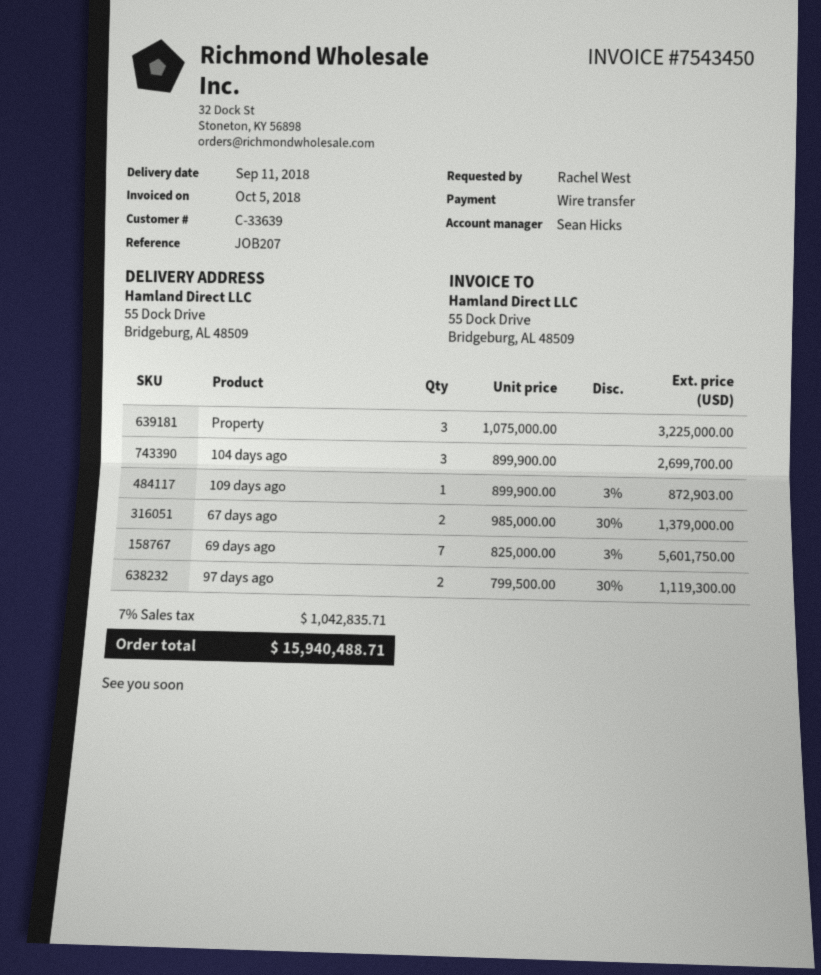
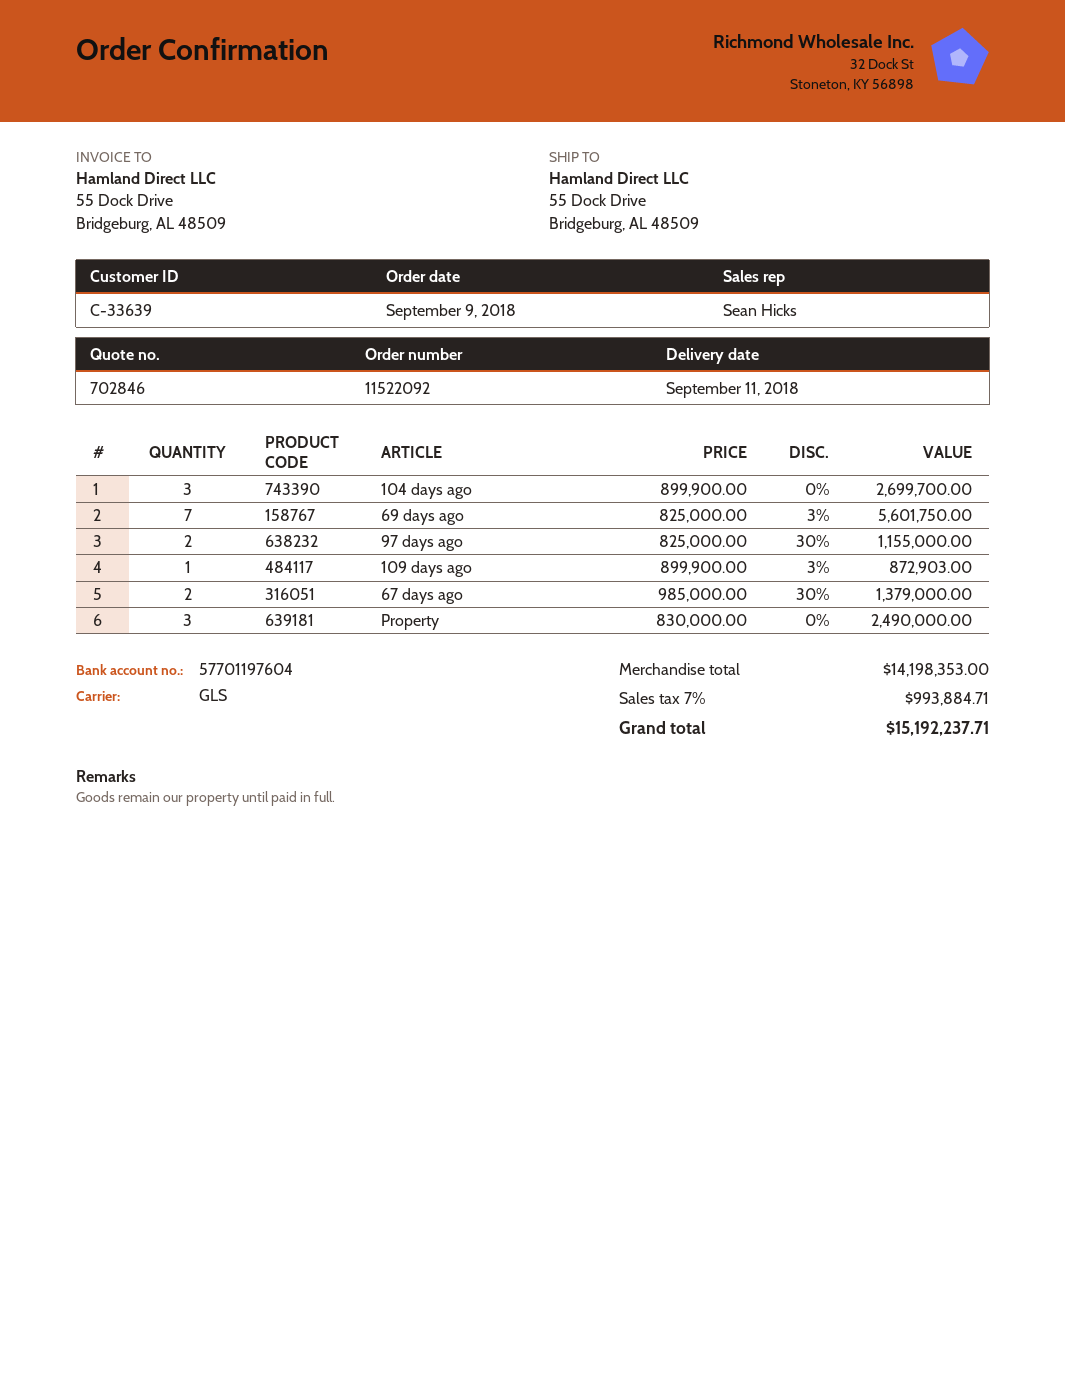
Property: 3 x 1075000.00 = 3225000.00 -> 3 x 830000.00 = 2490000.00
97 days ago: 2 x 799500.00 - 30% = 1119300.00 -> 2 x 825000.00 - 30% = 1155000.00
tax: 7% = 1042835.71 -> 7% = 993884.71
total: 15940488.71 -> 15192237.71

